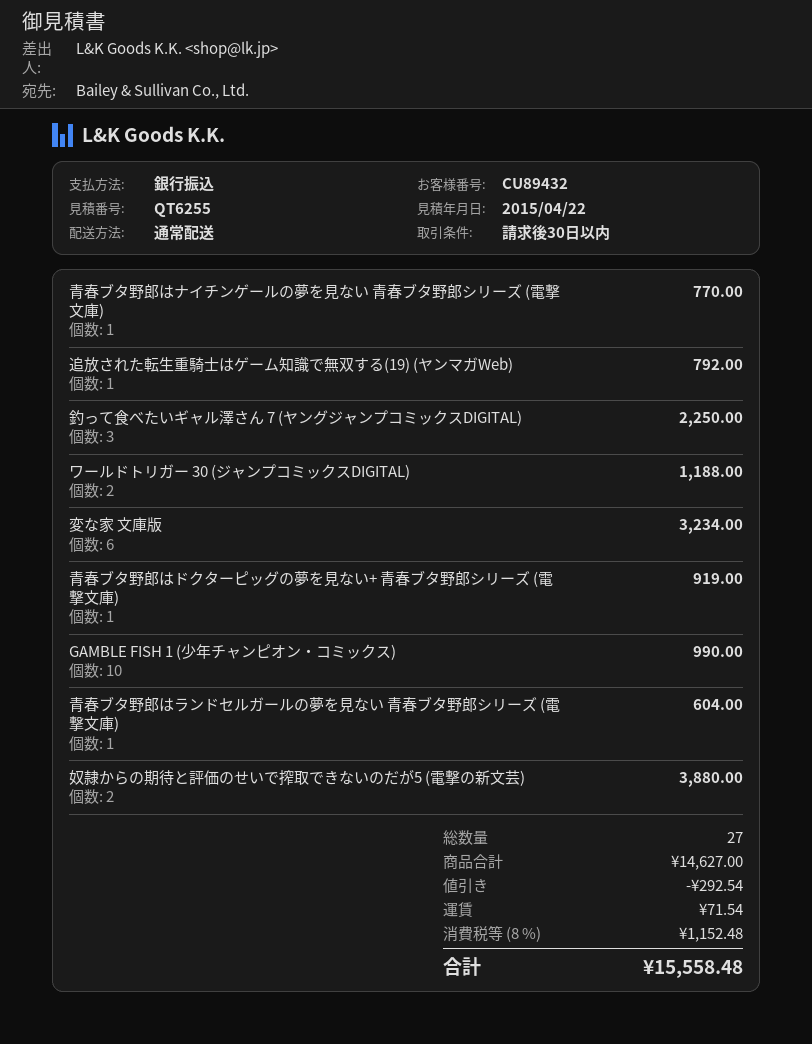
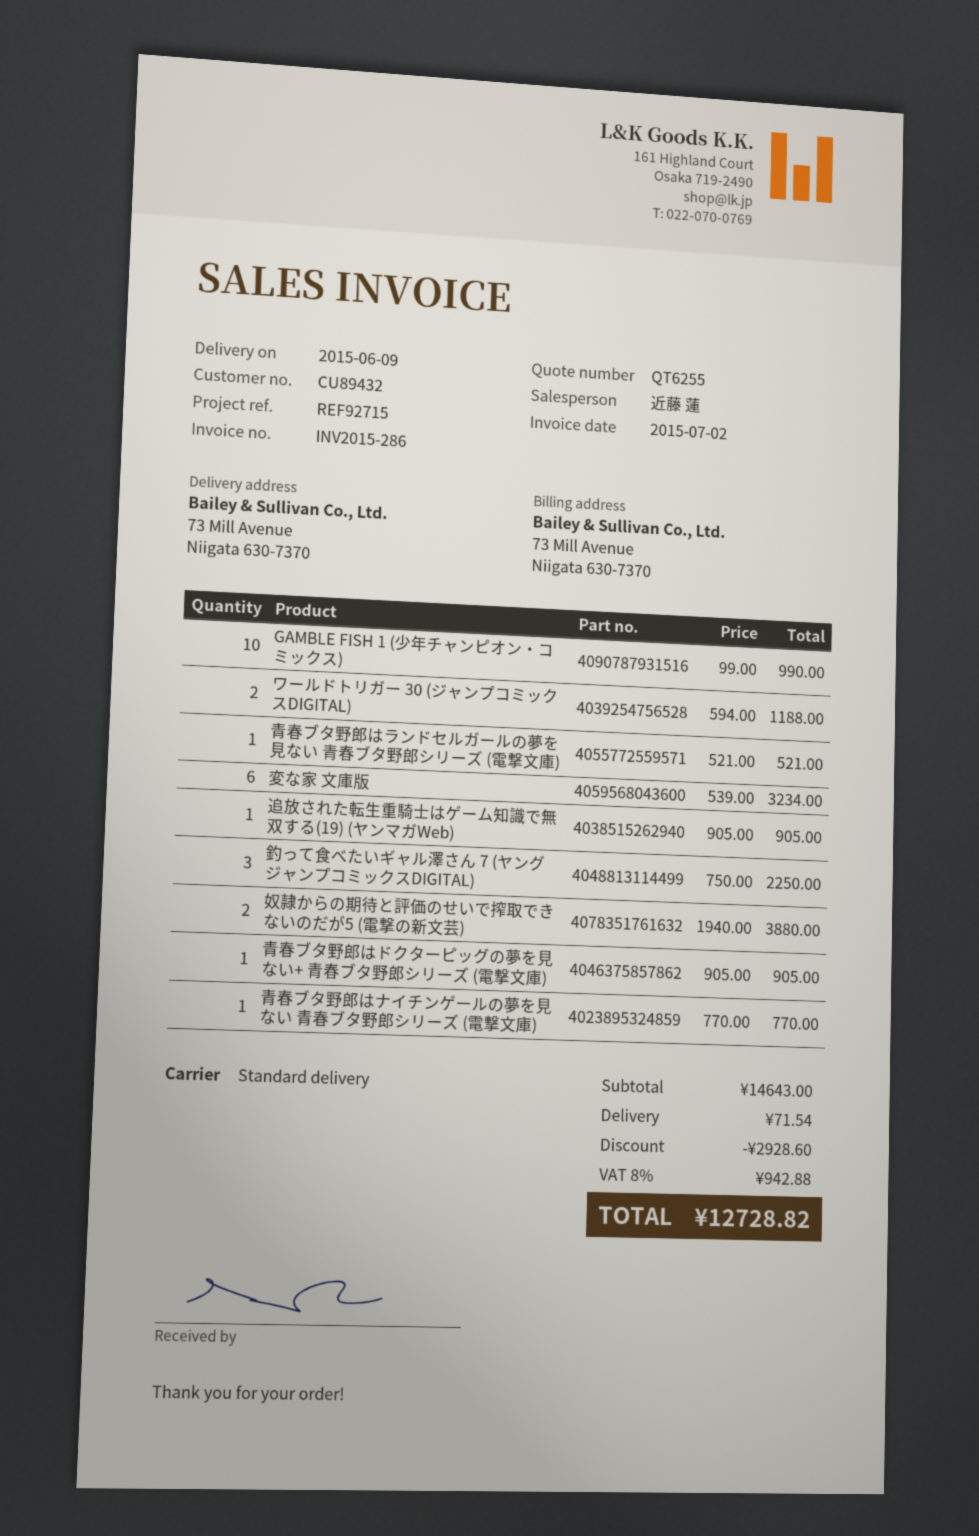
追放された転生重騎士はゲーム知識で無双する(19) (ヤンマガWeb): 1 for 792.00 -> 1 for 905.00
青春ブタ野郎はドクターピッグの夢を見ない+ 青春ブタ野郎シリーズ (電撃文庫): 1 for 919.00 -> 1 for 905.00
青春ブタ野郎はランドセルガールの夢を見ない 青春ブタ野郎シリーズ (電撃文庫): 1 for 604.00 -> 1 for 521.00
subtotal: 14627.00 -> 14643.00
discount: 292.54 -> 2928.60
tax: 8% = 1152.48 -> 8% = 942.88
total: 15558.48 -> 12728.82

